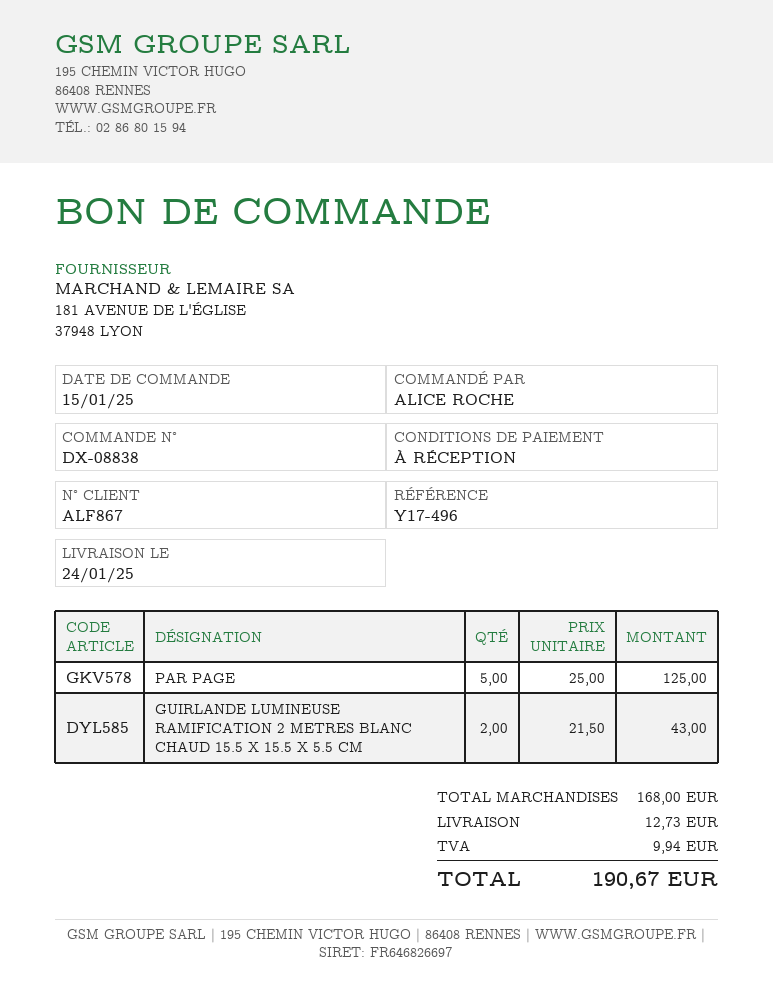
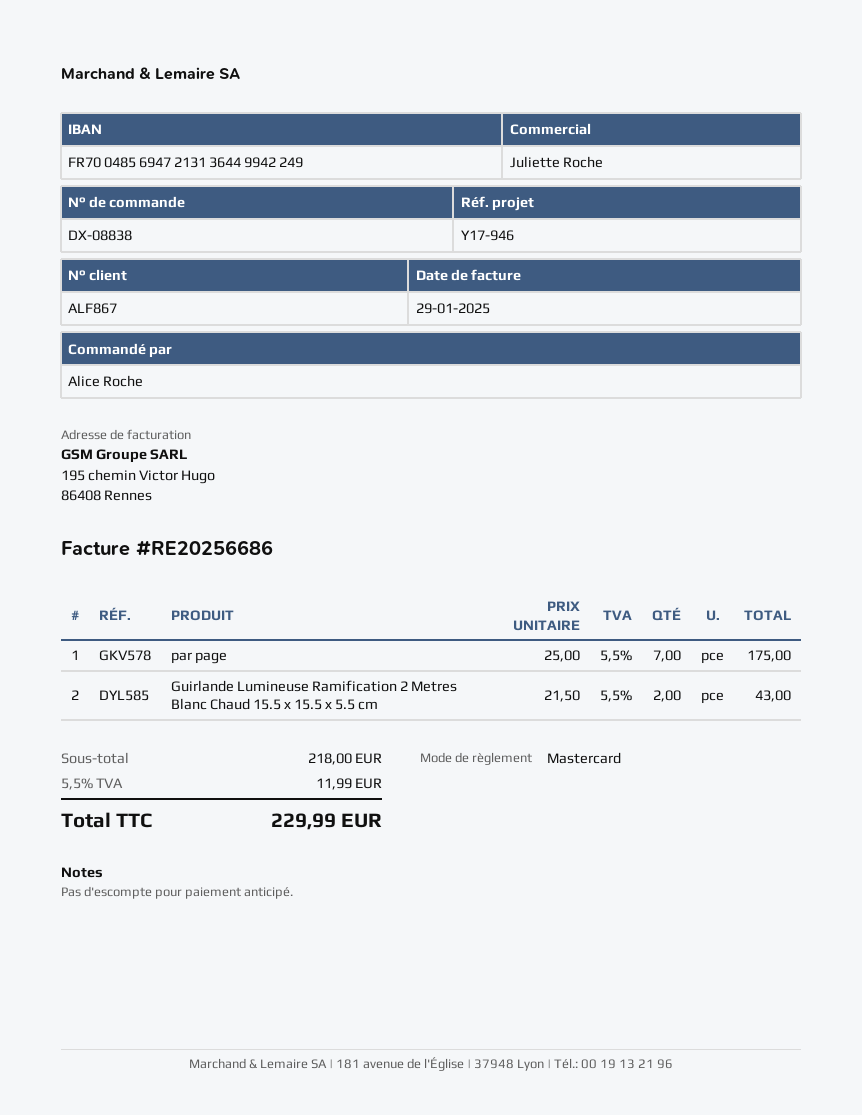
reference: Y17-496 -> Y17-946
PAR PAGE: 5 x 25.00 = 125.00 -> 7 x 25.00 = 175.00
subtotal: 168.00 -> 218.00
shipping: 12.73 -> none
tax: 9.94 -> 11.99
total: 190.67 -> 229.99

